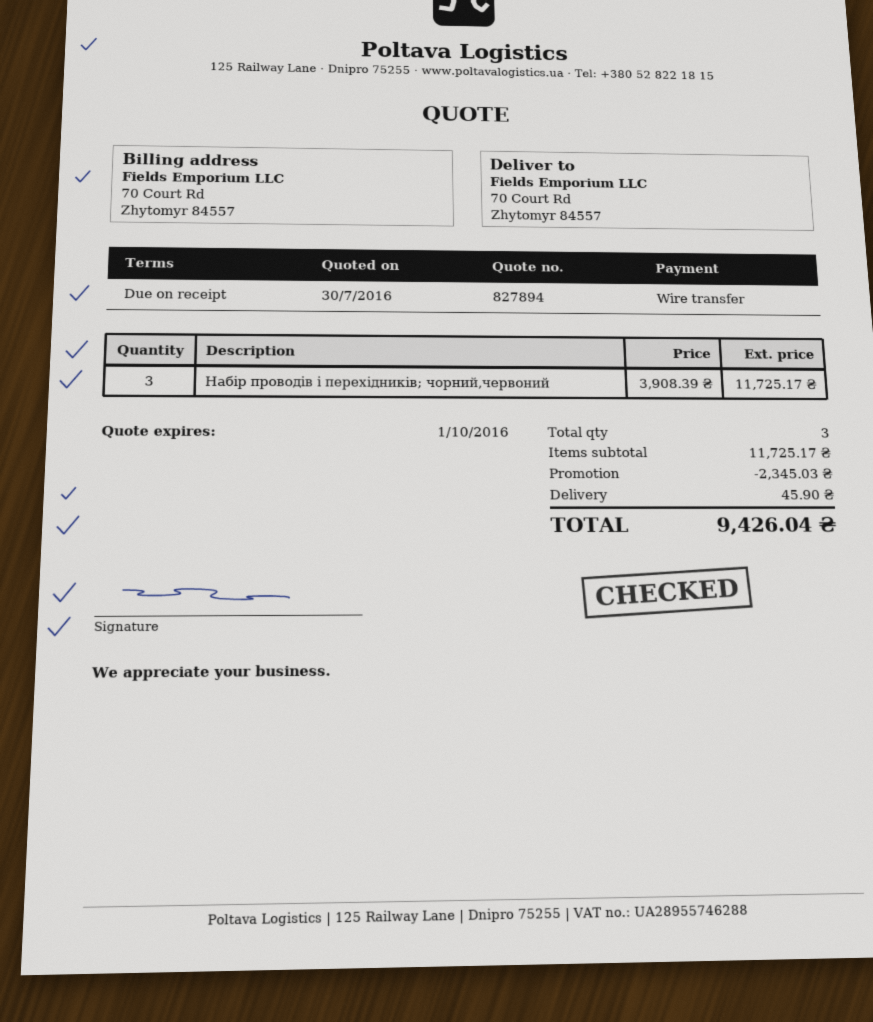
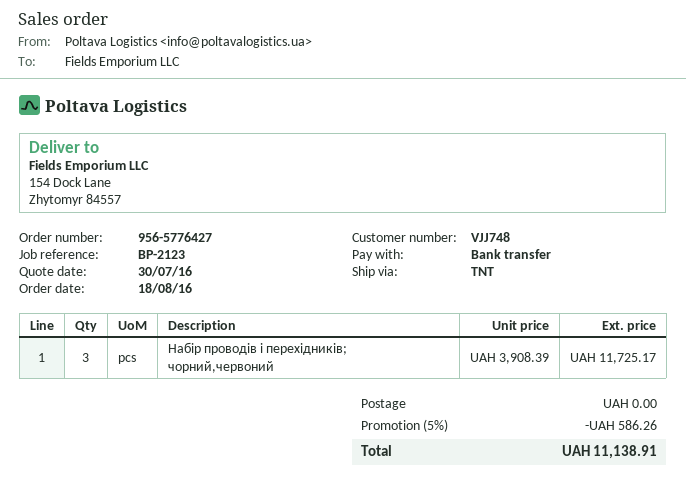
ship to: 70 Court Rd, Zhytomyr 84557 -> 154 Dock Lane, Zhytomyr 84557
discount: 2345.03 -> 586.26
shipping: 45.90 -> 0.00
total: 9426.04 -> 11138.91

